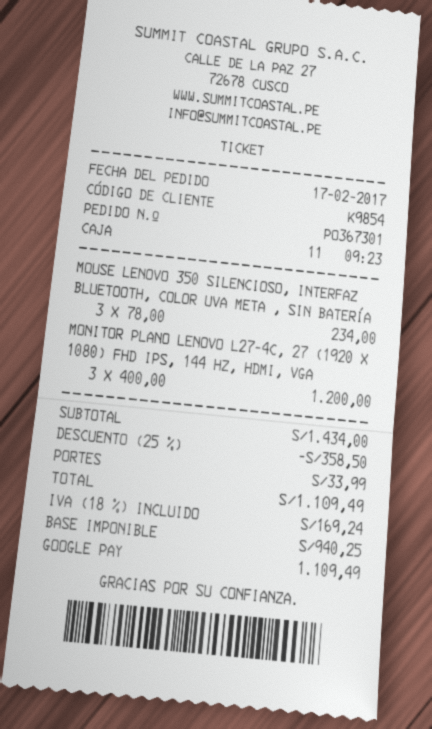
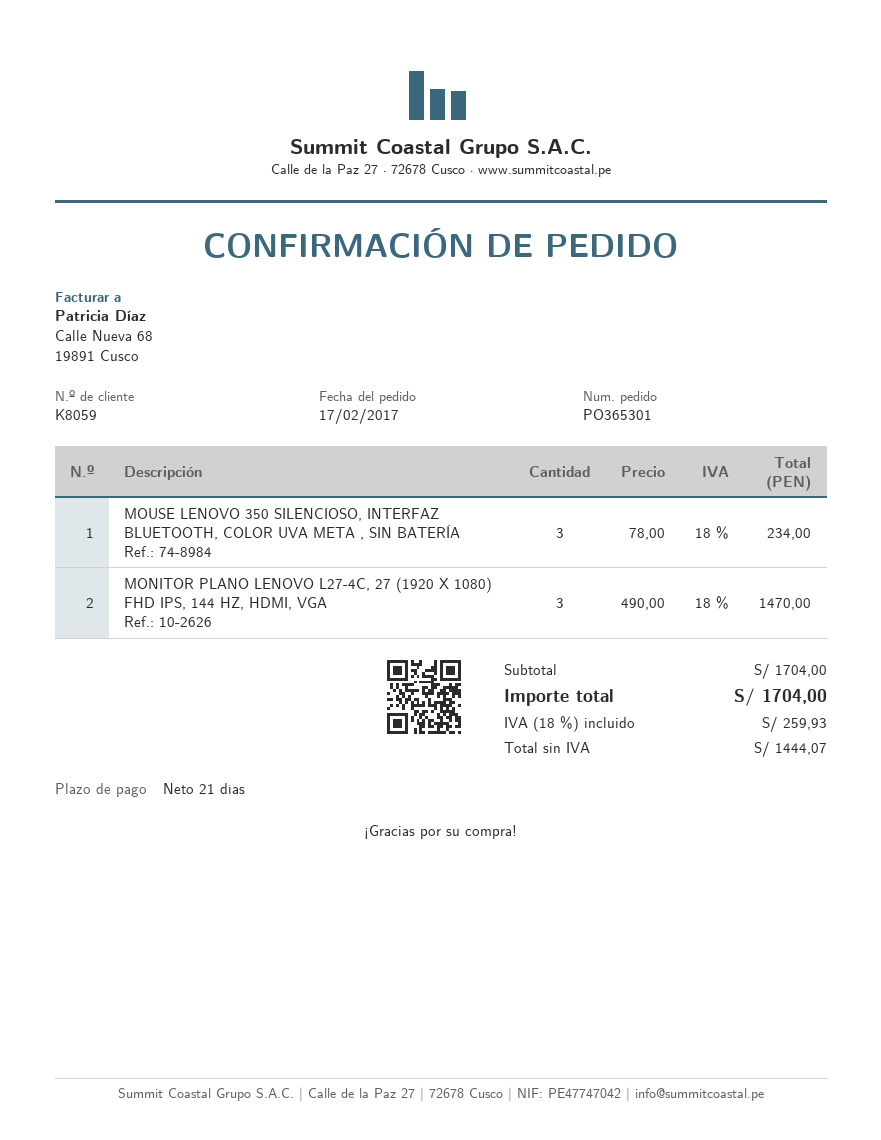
order number: PO367301 -> PO365301
customer number: K9854 -> K8059
MONITOR PLANO LENOVO L27-4C, 27 (1920 X 1080) FHD IPS, 144 HZ, HDMI, VGA: 3 x 400.00 = 1200.00 -> 3 x 490.00 = 1470.00
subtotal: 1434.00 -> 1704.00
discount: 25% = 358.50 -> none
shipping: 33.99 -> none
net: 940.25 -> 1444.07
tax: 18% = 169.24 -> 18% = 259.93
total: 1109.49 -> 1704.00

